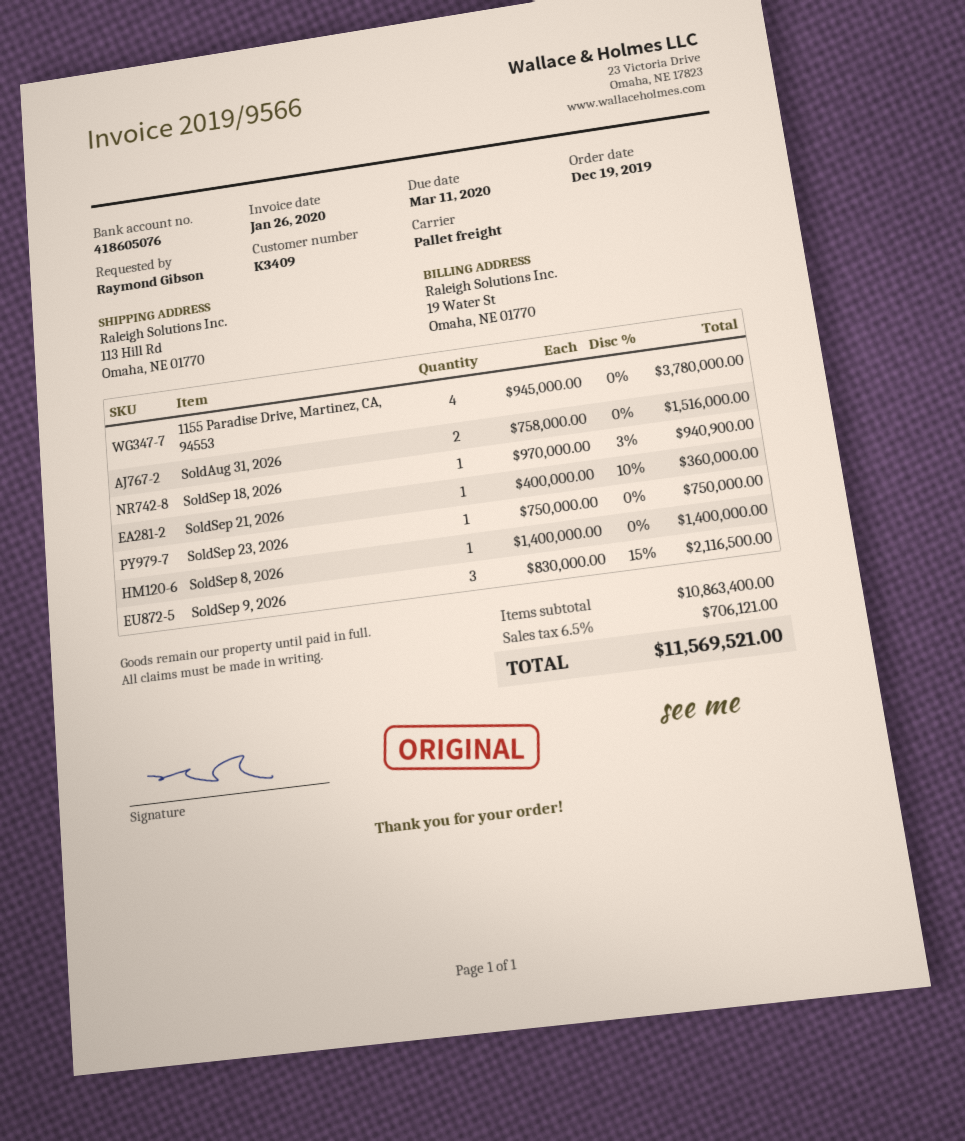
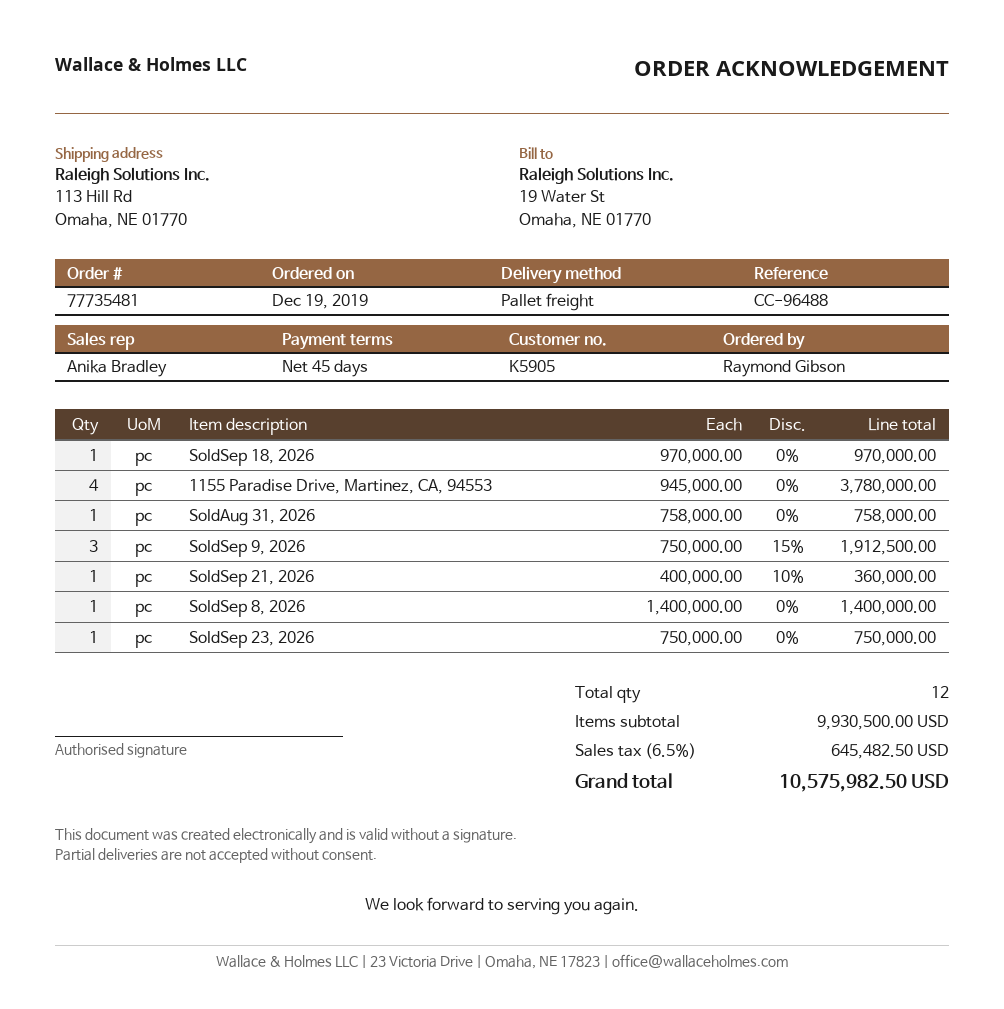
customer number: K3409 -> K5905
SoldAug 31, 2026: 2 x 758000.00 = 1516000.00 -> 1 x 758000.00 = 758000.00
SoldSep 18, 2026: 1 x 970000.00 - 3% = 940900.00 -> 1 x 970000.00 = 970000.00
SoldSep 9, 2026: 3 x 830000.00 - 15% = 2116500.00 -> 3 x 750000.00 - 15% = 1912500.00
subtotal: 10863400.00 -> 9930500.00
tax: 6.5% = 706121.00 -> 6.5% = 645482.50
total: 11569521.00 -> 10575982.50

